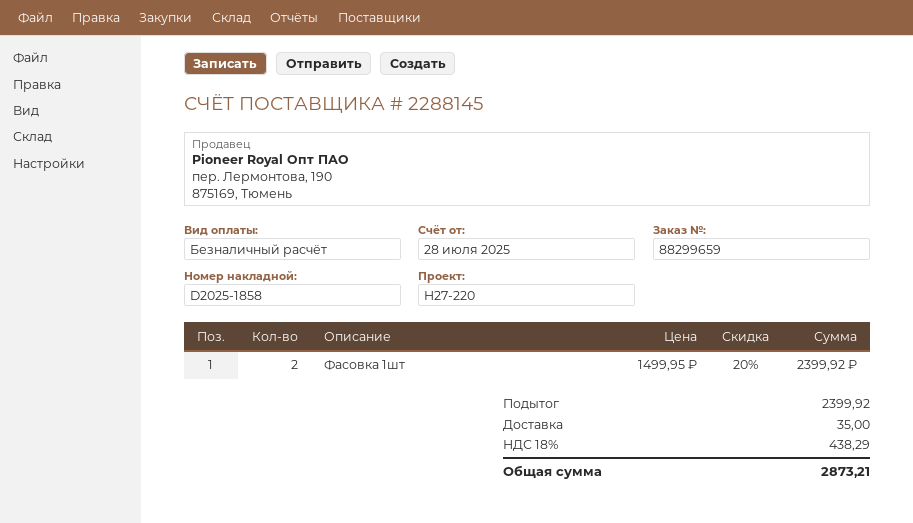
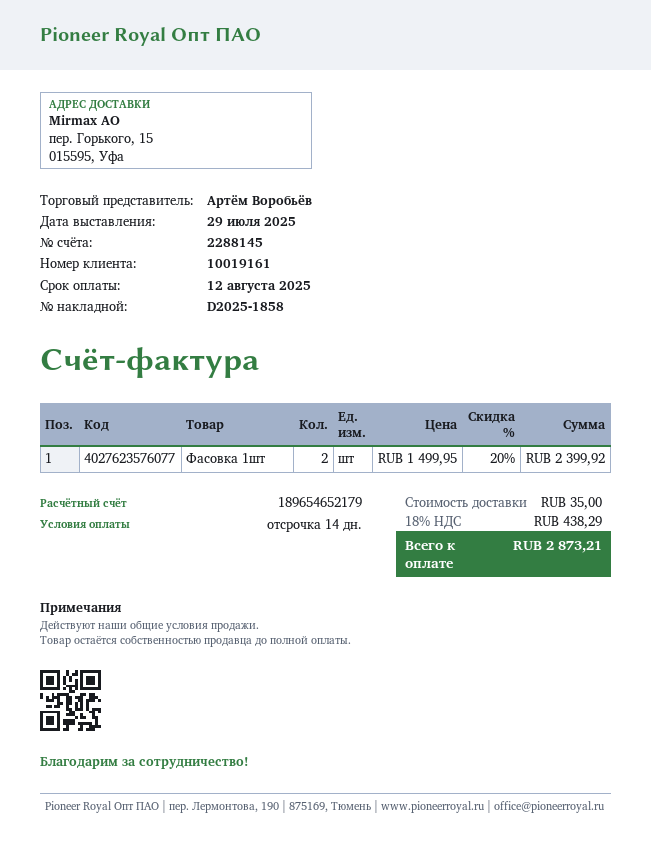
invoice date: 2025-07-28 -> 2025-07-29

